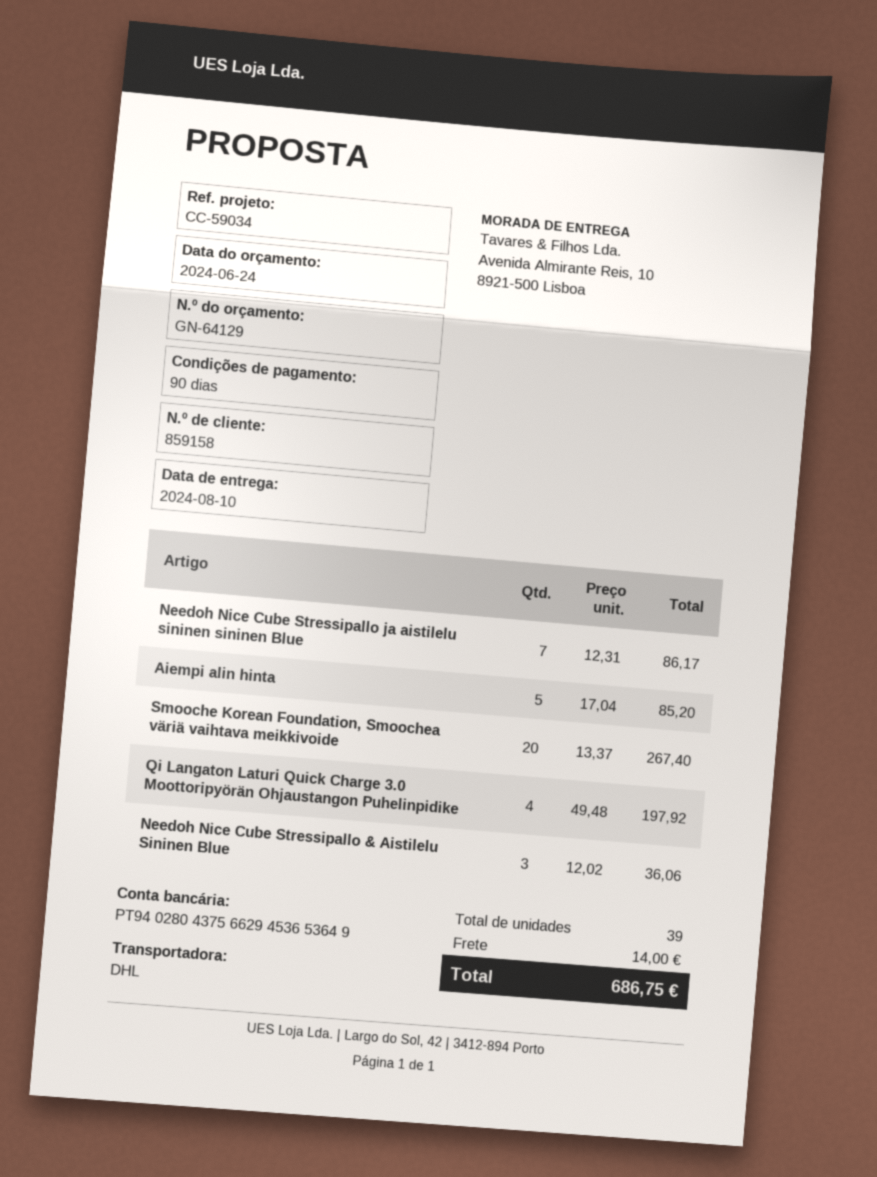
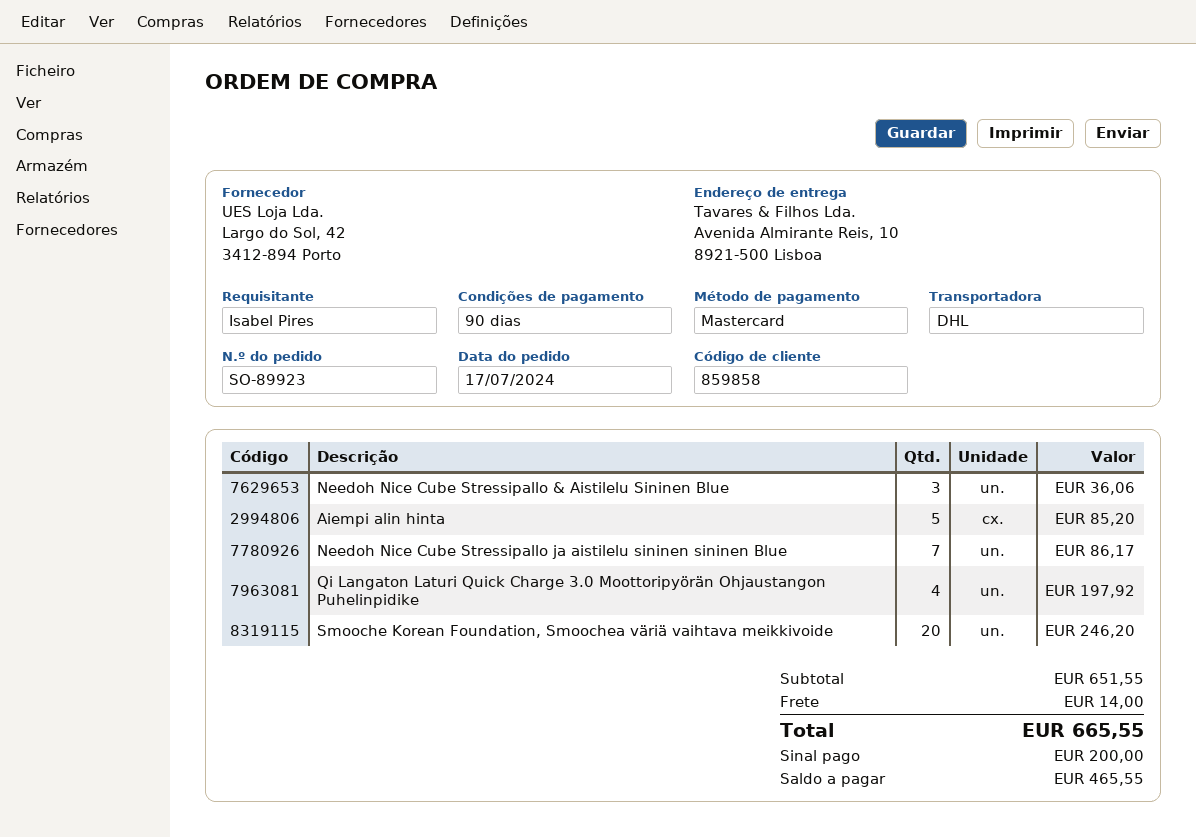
customer number: 859158 -> 859858
Smooche Korean Foundation, Smoochea väriä vaihtava meikkivoide: 20 for 267.40 -> 20 for 246.20
total: 686.75 -> 665.55

